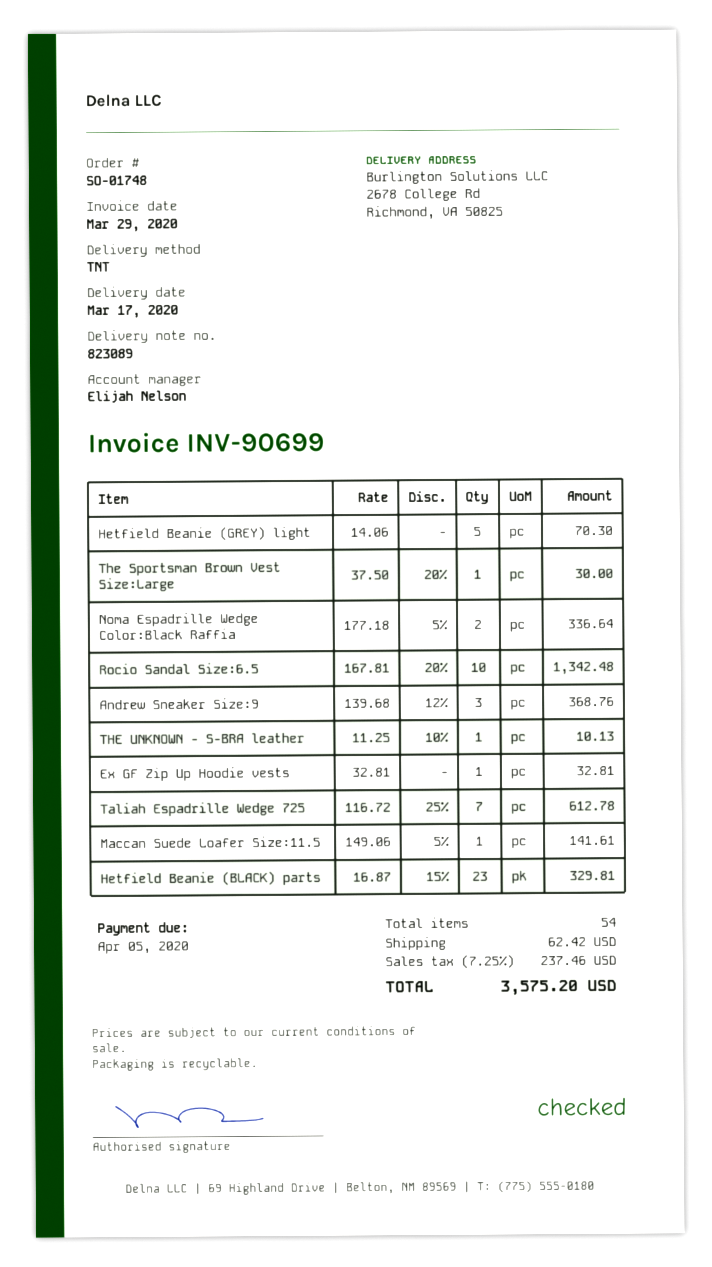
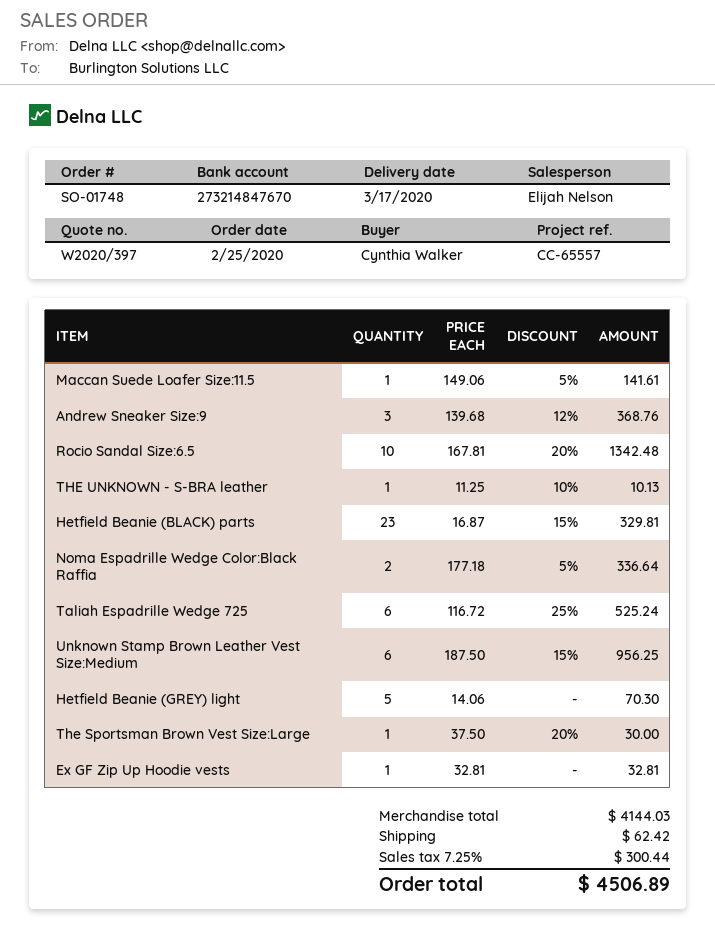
Taliah Espadrille Wedge 725: 7 x 116.72 - 25% = 612.78 -> 6 x 116.72 - 25% = 525.24
Unknown Stamp Brown Leather Vest Size:Medium: none -> 6 x 187.50 - 15% = 956.25
tax: 7.25% = 237.46 -> 7.25% = 300.44
total: 3575.20 -> 4506.89

